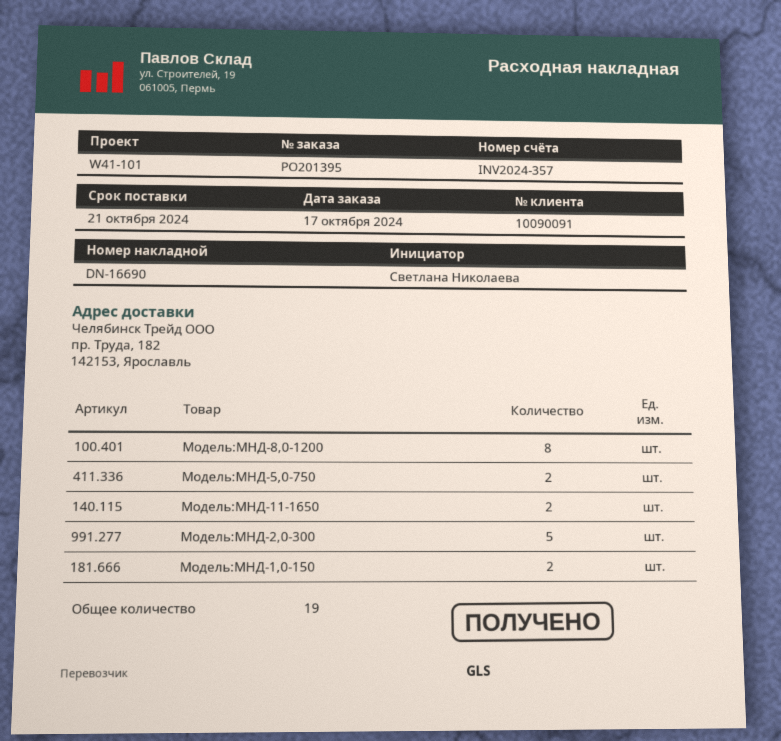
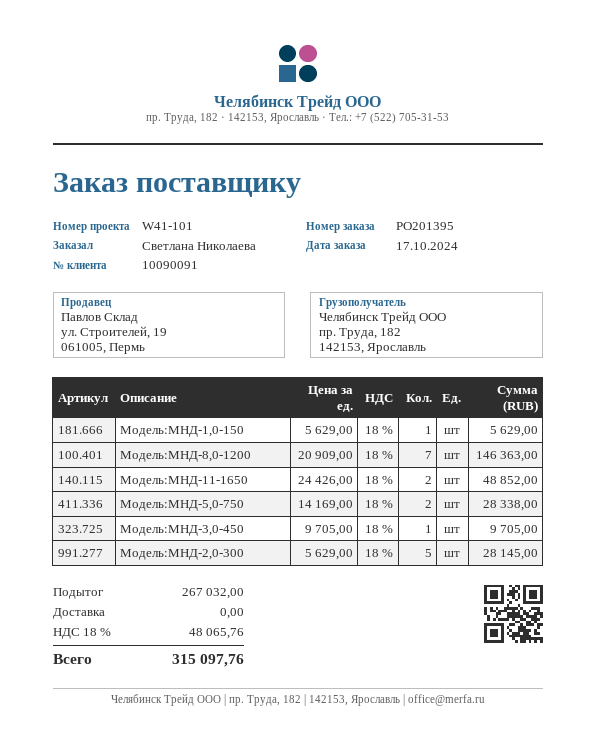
Модель:МНД-8,0-1200: 8 -> 7
Модель:МНД-1,0-150: 2 -> 1
Модель:МНД-3,0-450: none -> 1

